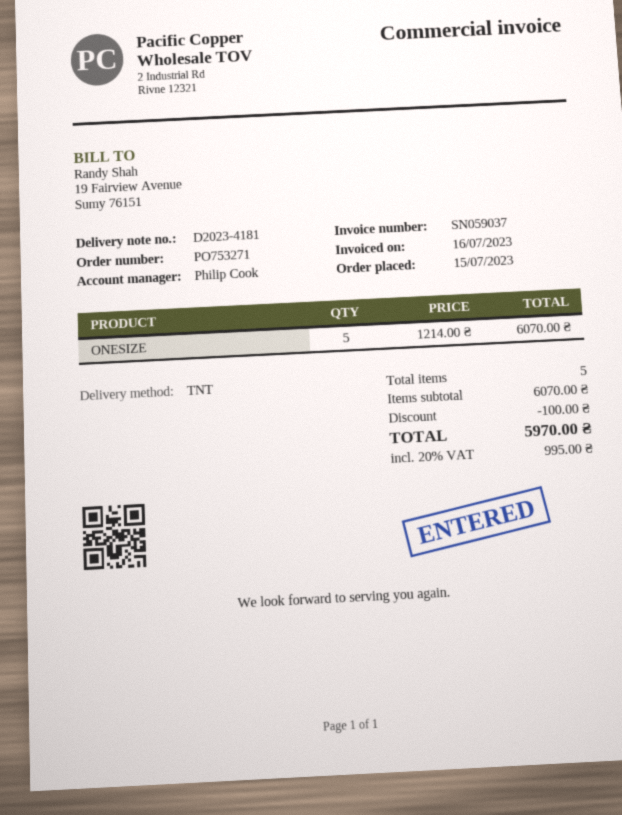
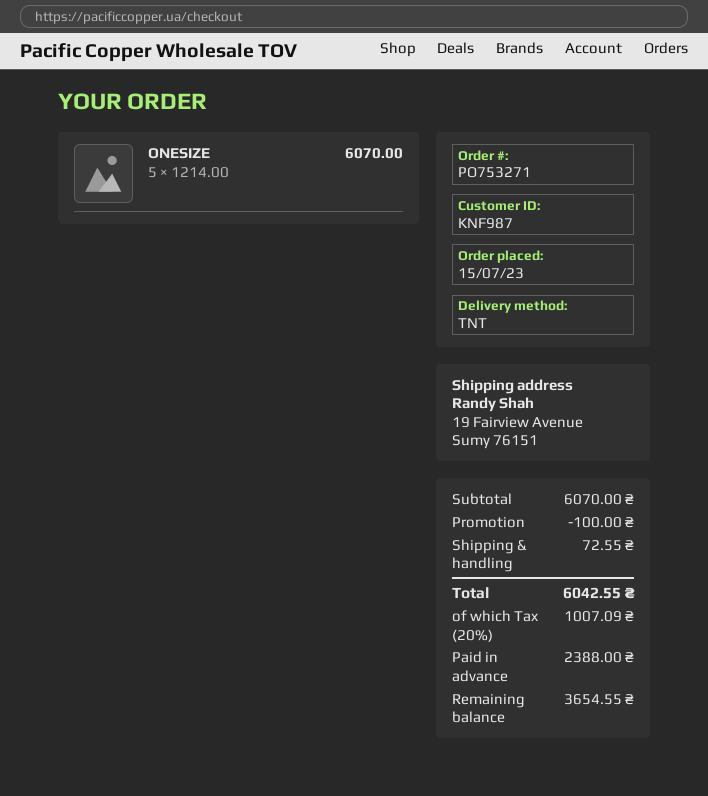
shipping: none -> 72.55
tax: 20% = 995.00 -> 20% = 1007.09
total: 5970.00 -> 6042.55

